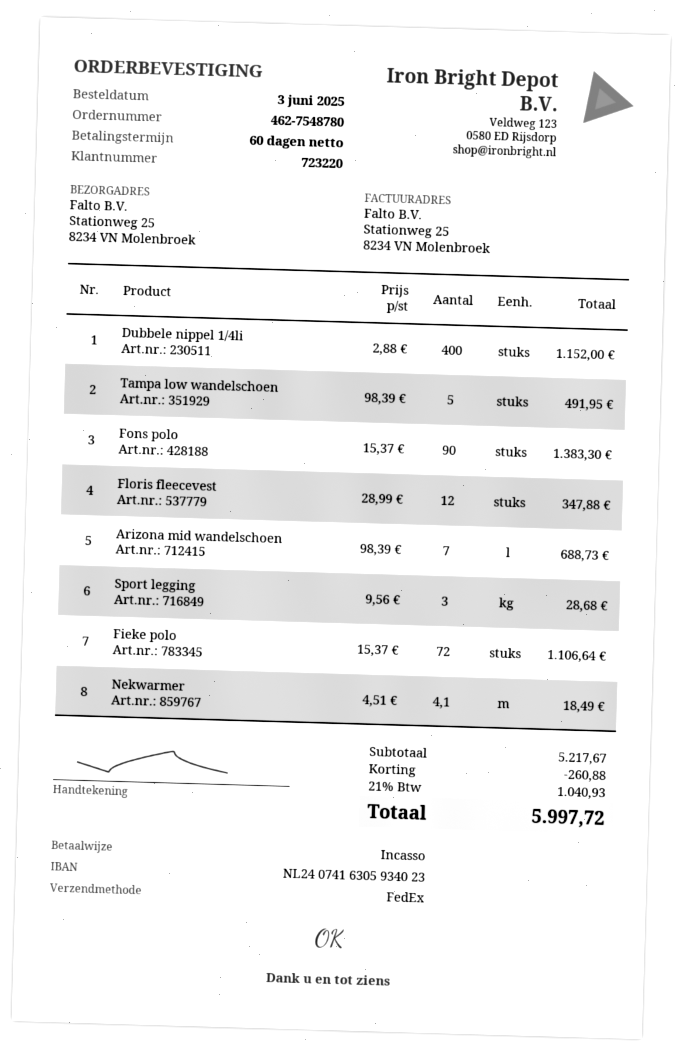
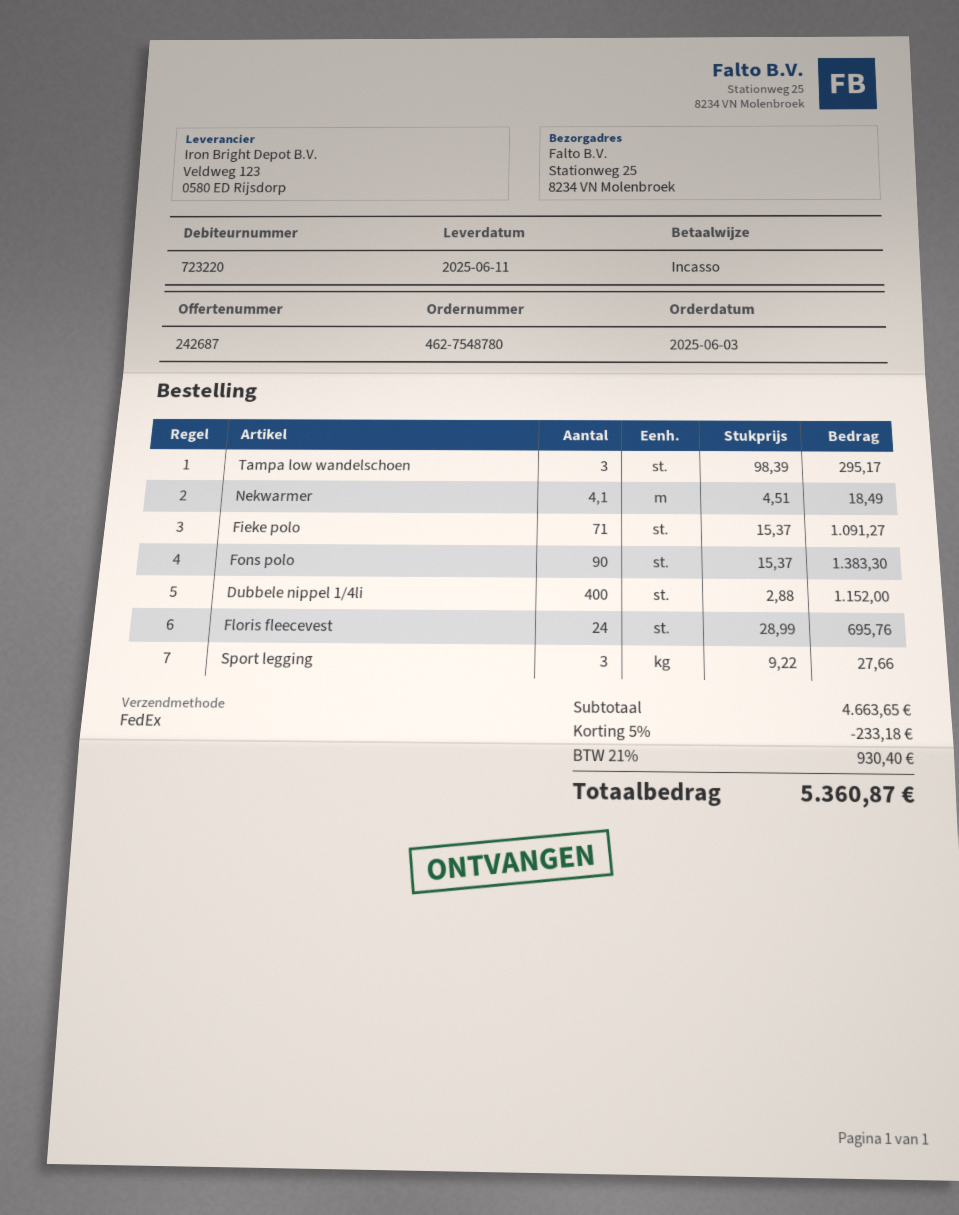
Tampa low wandelschoen: 5 x 98.39 = 491.95 -> 3 x 98.39 = 295.17
Floris fleecevest: 12 x 28.99 = 347.88 -> 24 x 28.99 = 695.76
Arizona mid wandelschoen: 7 x 98.39 = 688.73 -> none
Sport legging: 3 x 9.56 = 28.68 -> 3 x 9.22 = 27.66
Fieke polo: 72 x 15.37 = 1106.64 -> 71 x 15.37 = 1091.27
subtotal: 5217.67 -> 4663.65
discount: 260.88 -> 233.18
tax: 21% = 1040.93 -> 21% = 930.40
total: 5997.72 -> 5360.87

